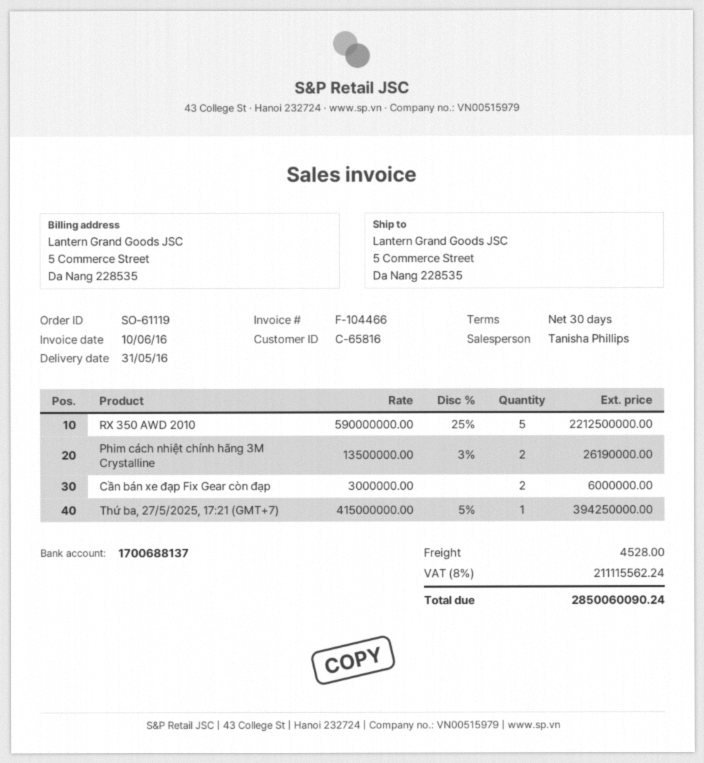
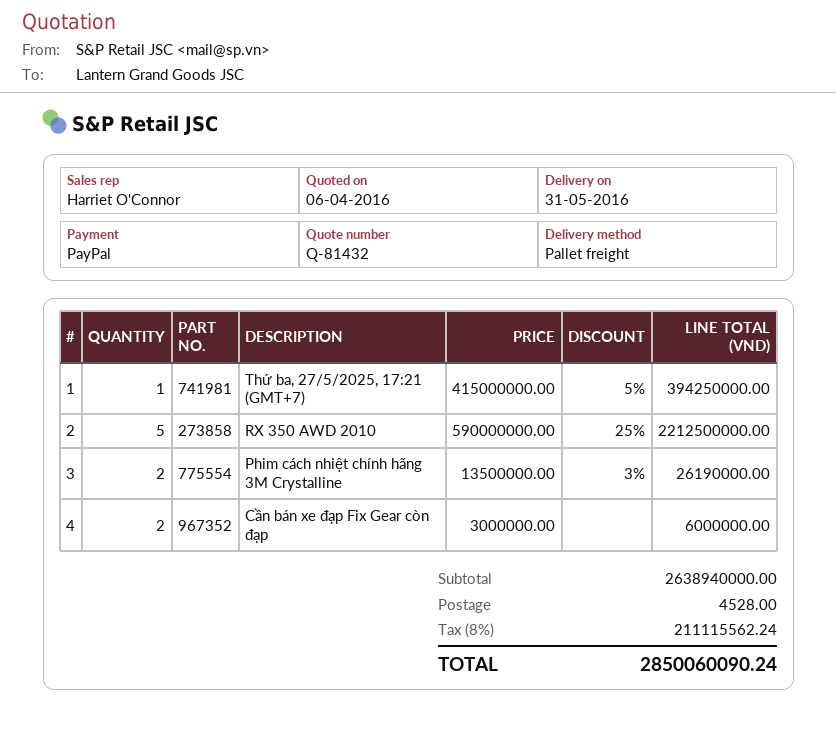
sales rep: Tanisha Phillips -> Harriet O'Connor

